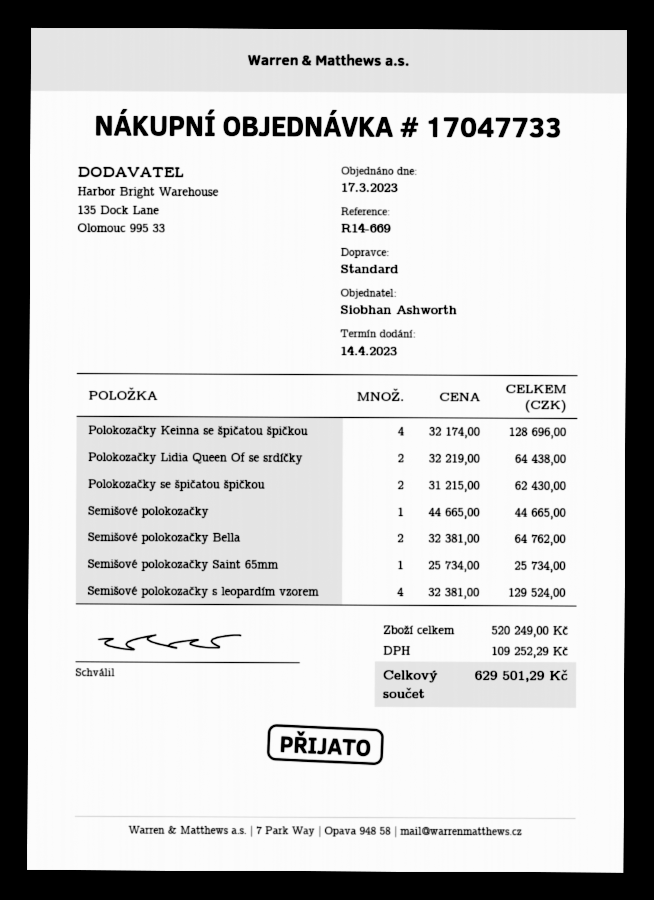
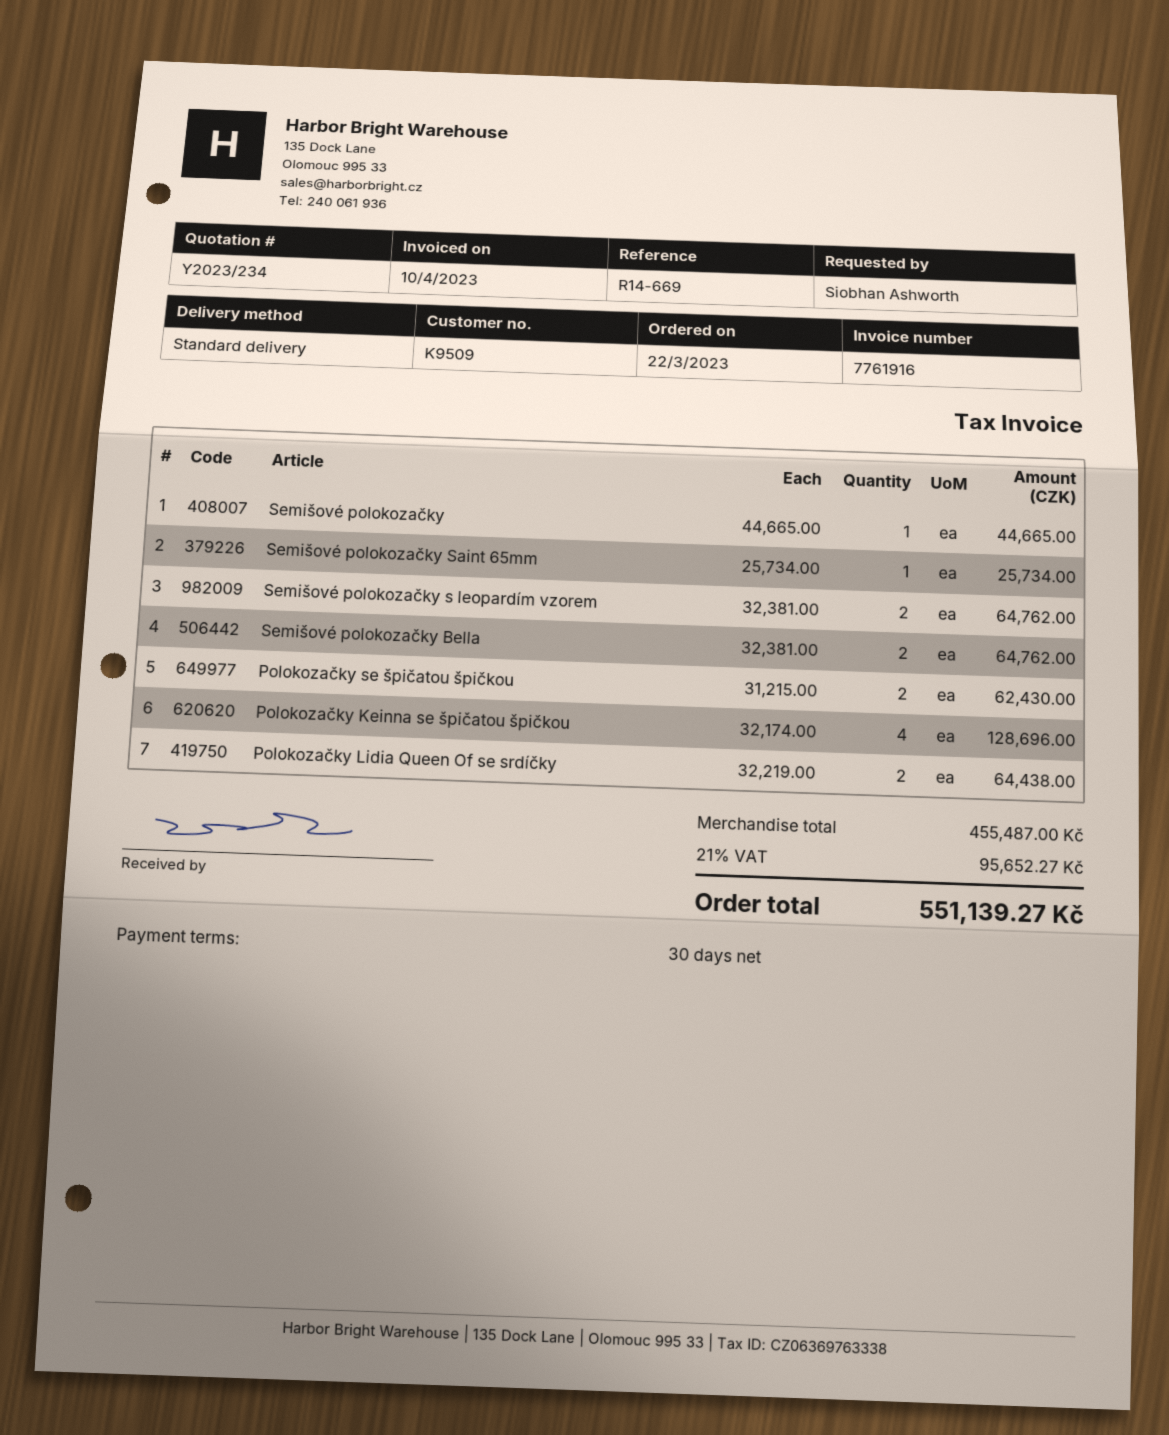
order date: 2023-03-17 -> 2023-03-22
Semišové polokozačky s leopardím vzorem: 4 x 32381.00 = 129524.00 -> 2 x 32381.00 = 64762.00
subtotal: 520249.00 -> 455487.00
tax: 109252.29 -> 95652.27
total: 629501.29 -> 551139.27

